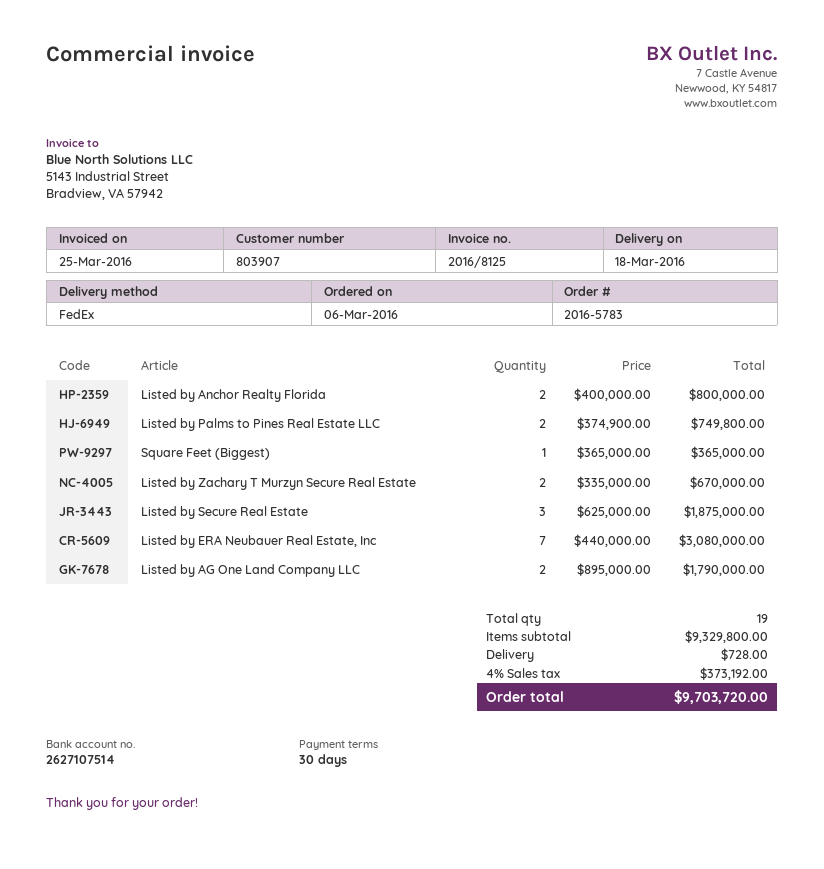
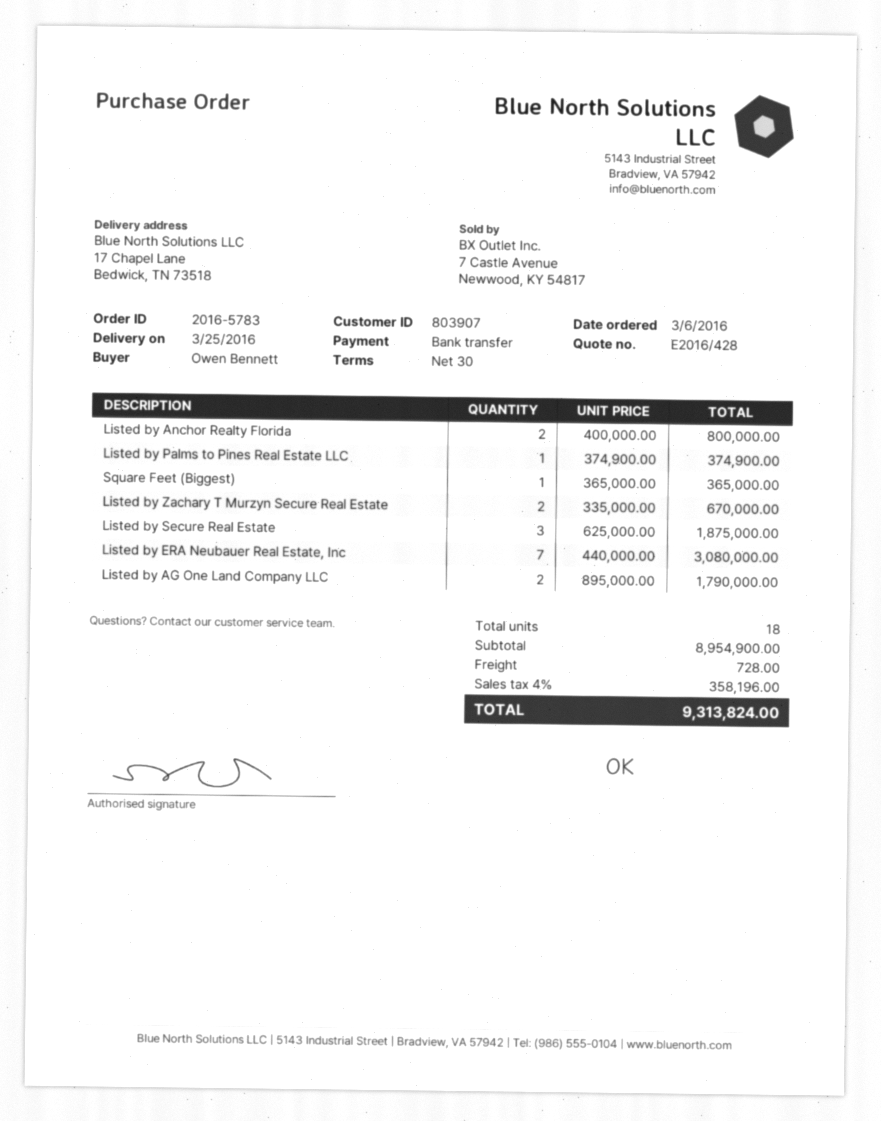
delivery date: 2016-03-18 -> 2016-03-25
Listed by Palms to Pines Real Estate LLC: 2 x 374900.00 = 749800.00 -> 1 x 374900.00 = 374900.00
total quantity: 19 -> 18
subtotal: 9329800.00 -> 8954900.00
tax: 4% = 373192.00 -> 4% = 358196.00
total: 9703720.00 -> 9313824.00

